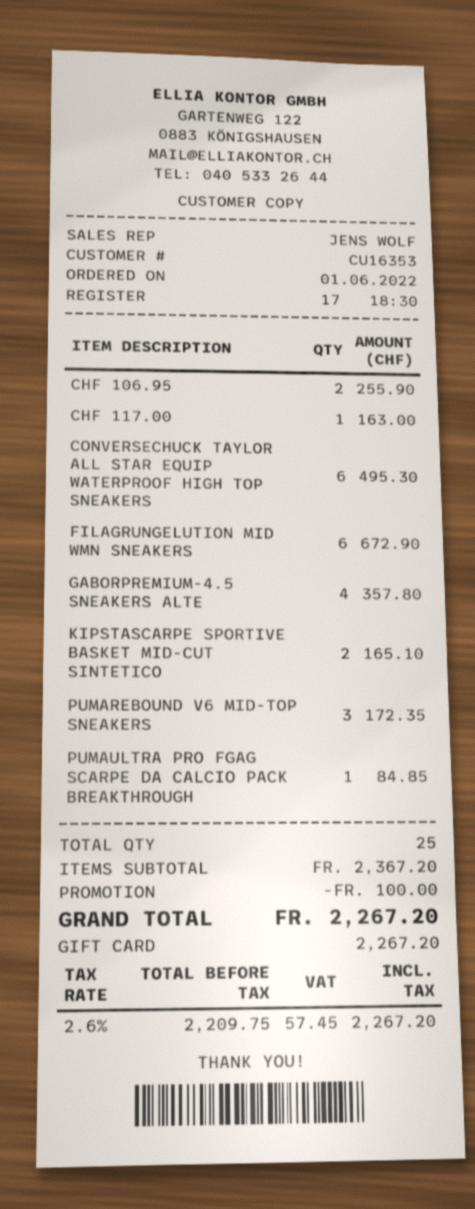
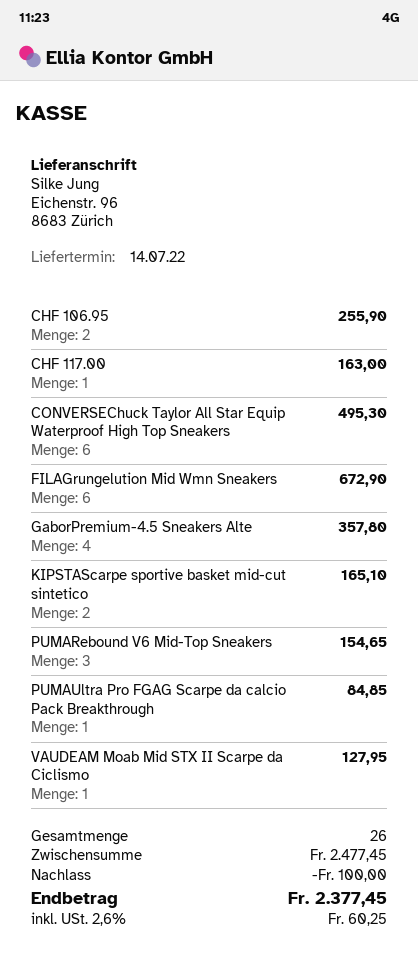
PUMAREBOUND V6 MID-TOP SNEAKERS: 3 for 172.35 -> 3 for 154.65
VAUDEAM Moab Mid STX II Scarpe da Ciclismo: none -> 1 for 127.95
total quantity: 25 -> 26
subtotal: 2367.20 -> 2477.45
tax: 2.6% = 57.45 -> 2.6% = 60.25
total: 2267.20 -> 2377.45

